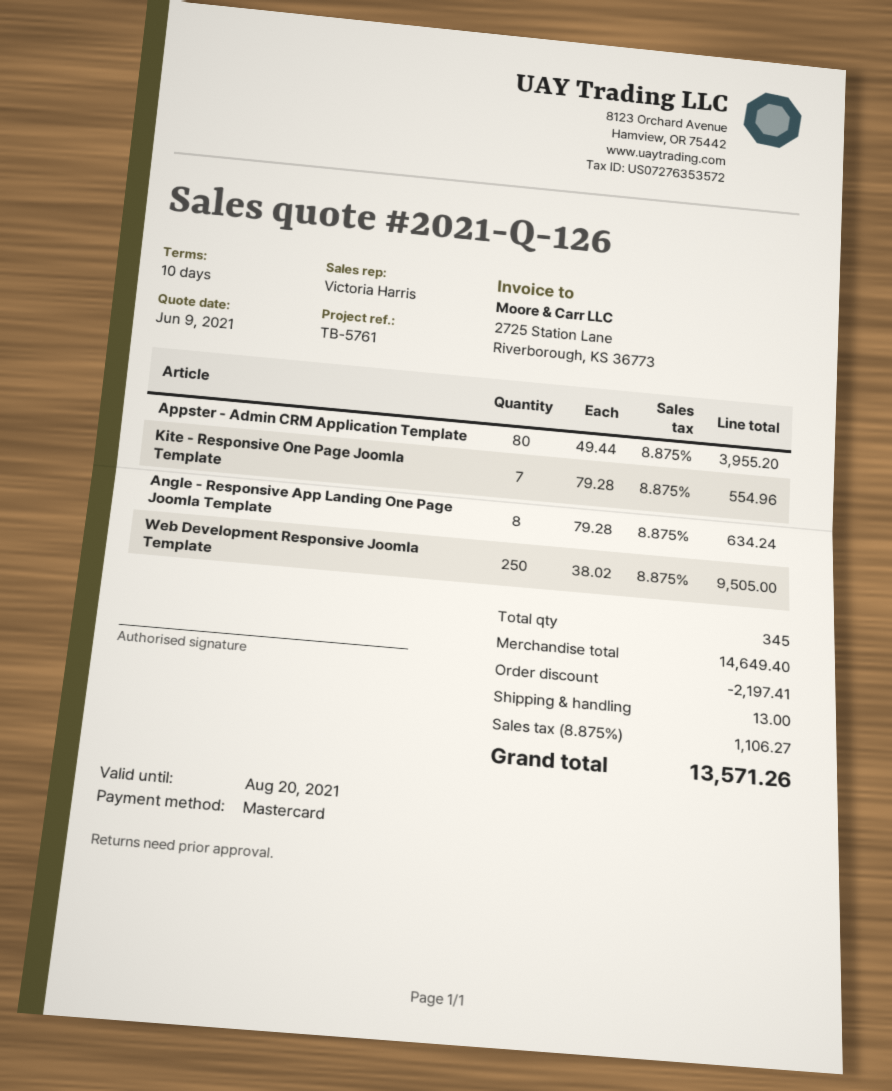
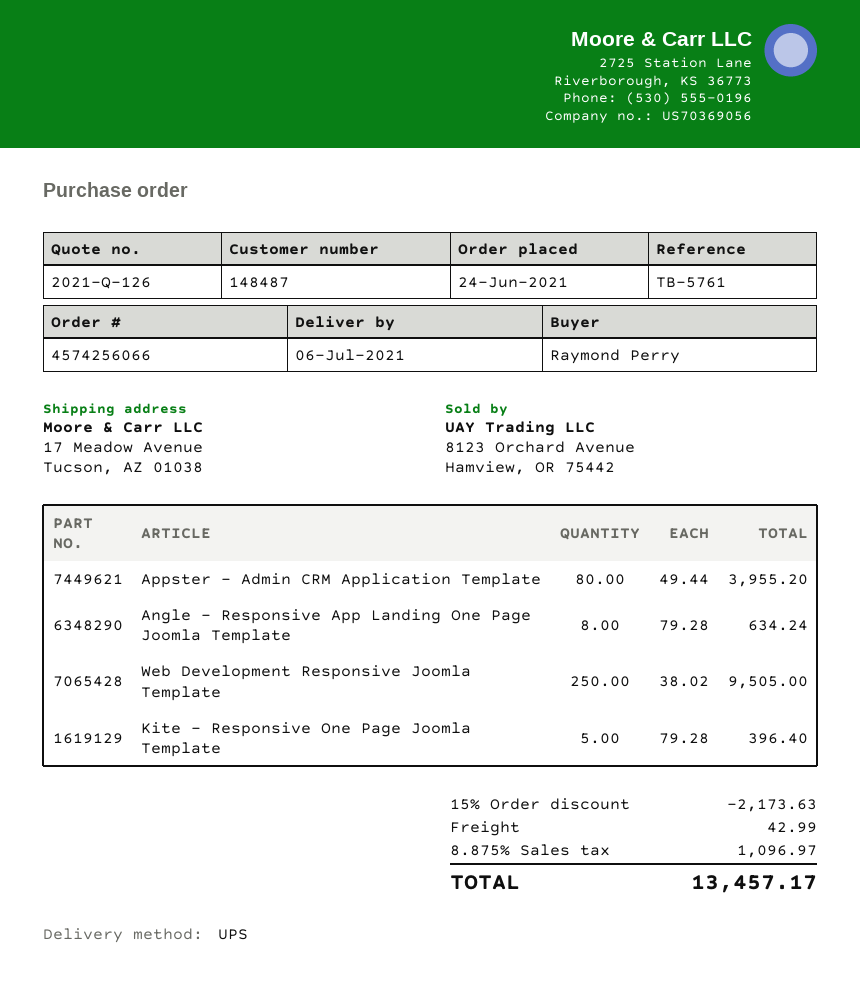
Kite - Responsive One Page Joomla Template: 7 x 79.28 = 554.96 -> 5 x 79.28 = 396.40
discount: 2197.41 -> 2173.63
shipping: 13.00 -> 42.99
tax: 8.875% = 1106.27 -> 8.875% = 1096.97
total: 13571.26 -> 13457.17

